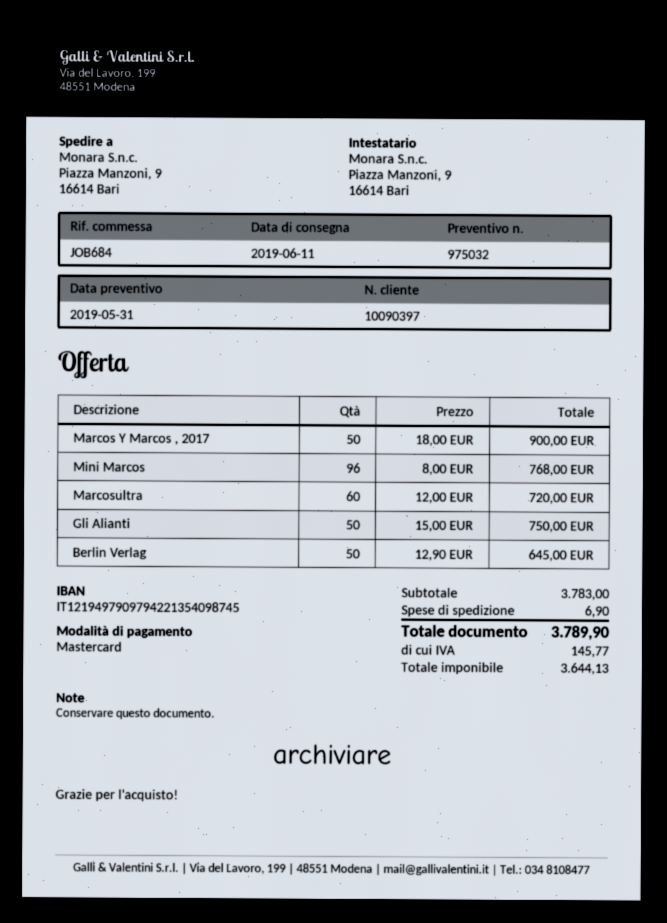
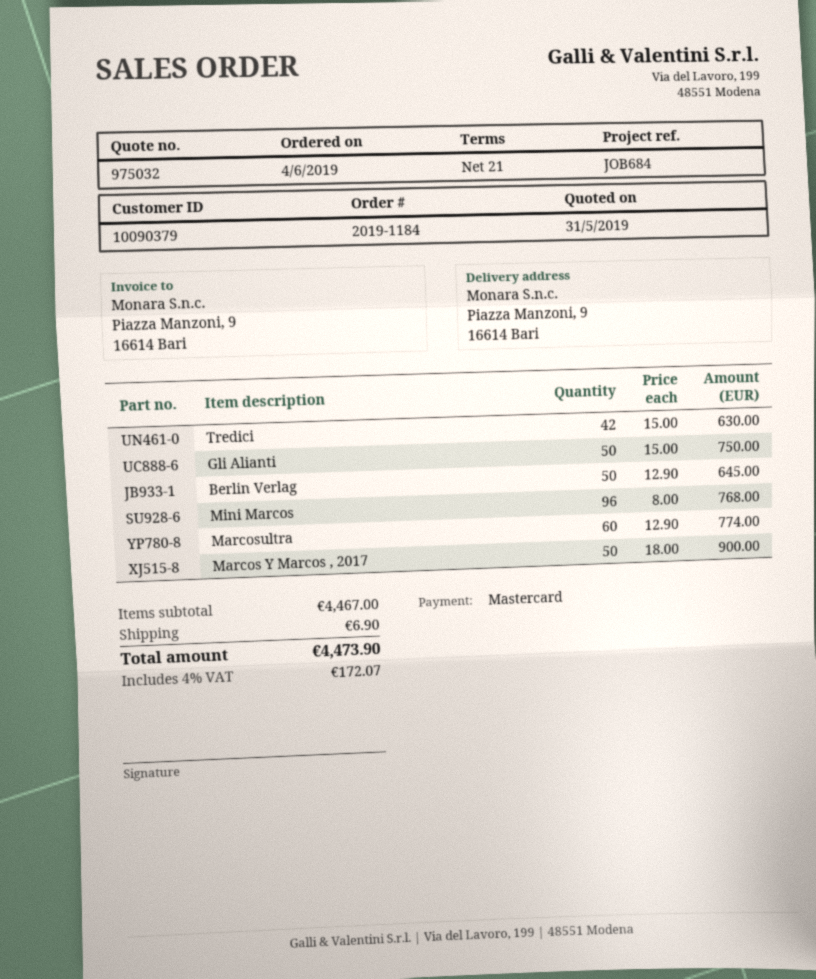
customer number: 10090397 -> 10090379
Marcosultra: 60 x 12.00 = 720.00 -> 60 x 12.90 = 774.00
Tredici: none -> 42 x 15.00 = 630.00
subtotal: 3783.00 -> 4467.00
tax: 145.77 -> 172.07
total: 3789.90 -> 4473.90

